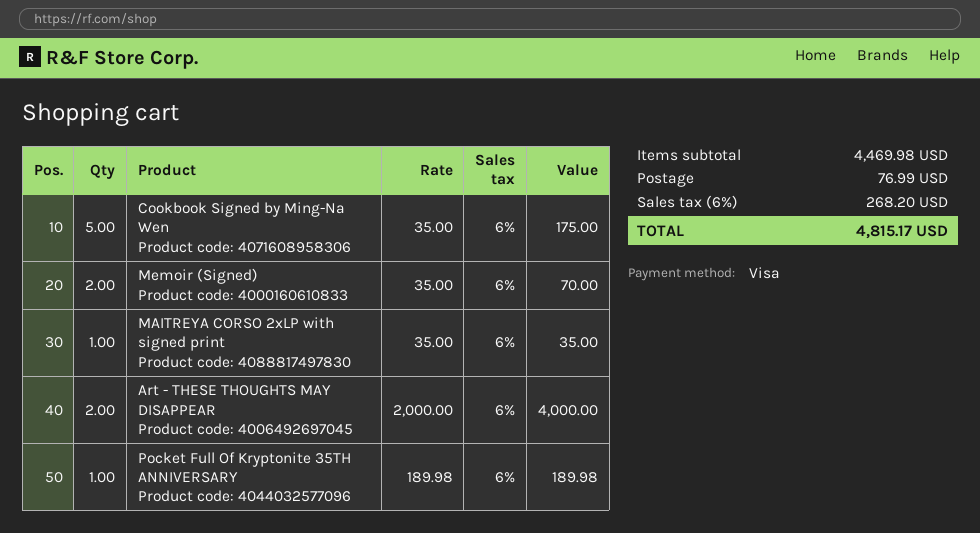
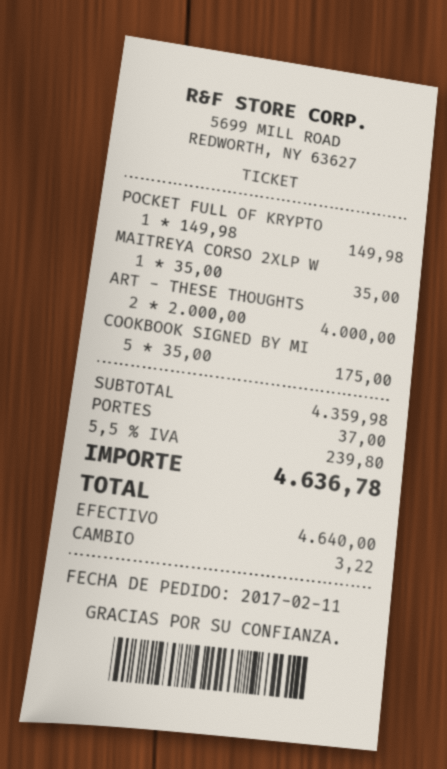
payment method: Visa -> cash
Memoir (Signed): 2 x 35.00 = 70.00 -> none
Pocket Full Of Kryptonite 35TH ANNIVERSARY: 1 x 189.98 = 189.98 -> 1 x 149.98 = 149.98
subtotal: 4469.98 -> 4359.98
shipping: 76.99 -> 37.00
tax: 6% = 268.20 -> 5.5% = 239.80
total: 4815.17 -> 4636.78

